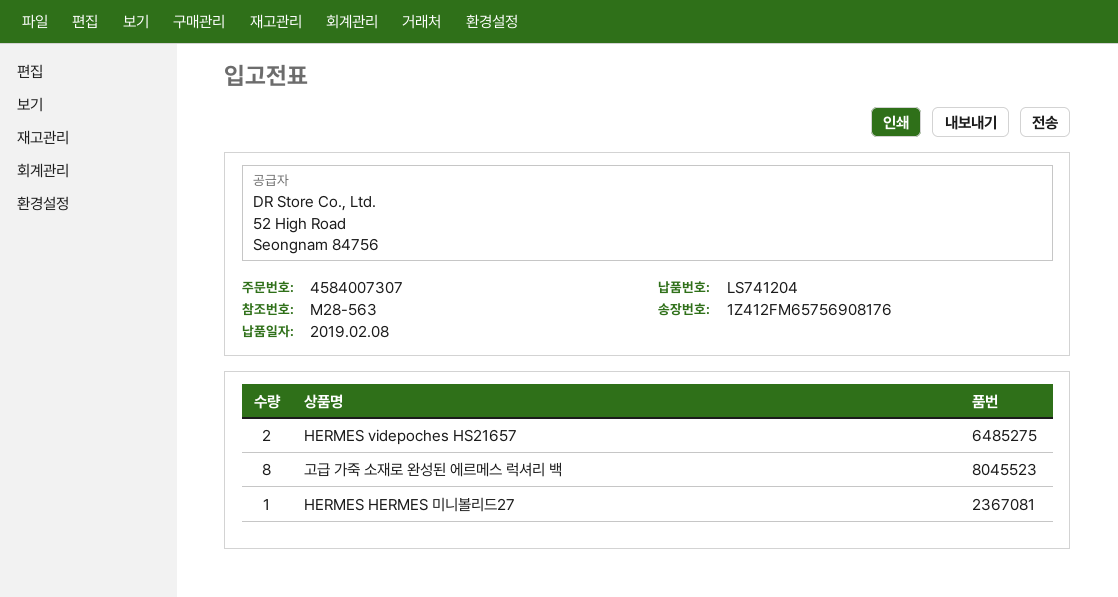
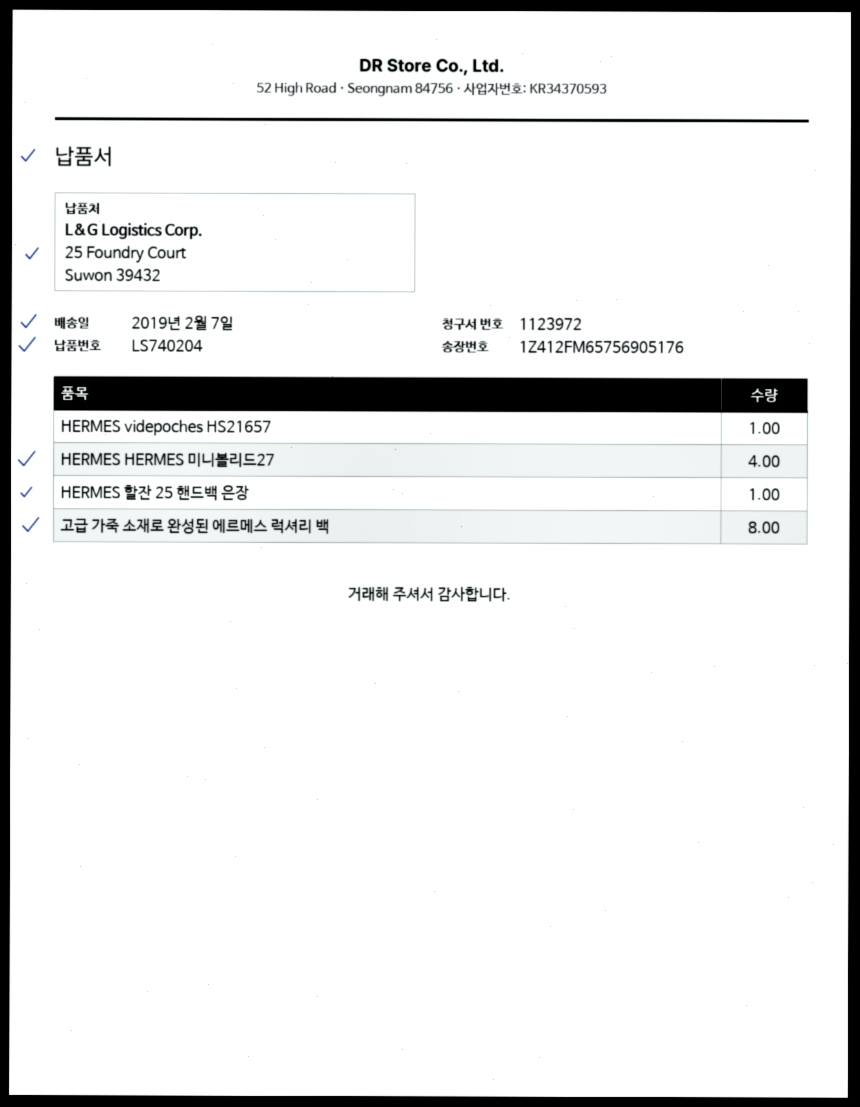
delivery note number: LS741204 -> LS740204
delivery date: 2019-02-08 -> 2019-02-07
tracking number: 1Z412FM65756908176 -> 1Z412FM65756905176
HERMES videpoches HS21657: 2 -> 1
HERMES HERMES 미니볼리드27: 1 -> 4
HERMES 할잔 25 핸드백 은장: none -> 1

